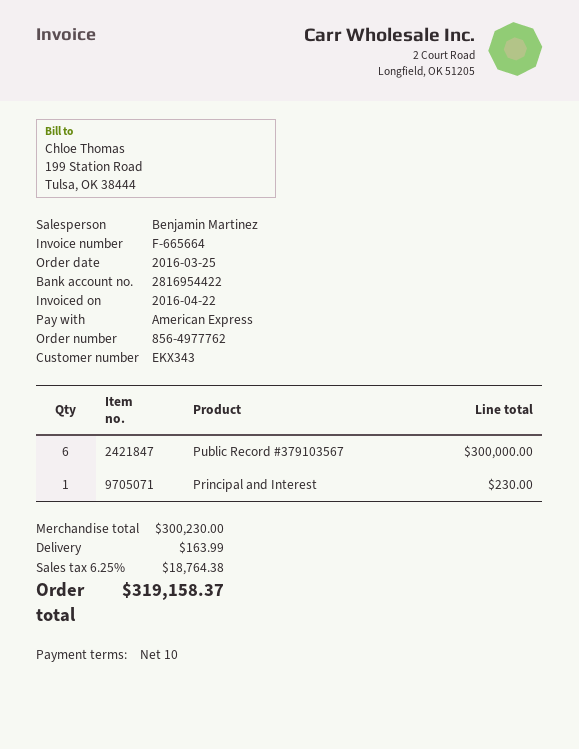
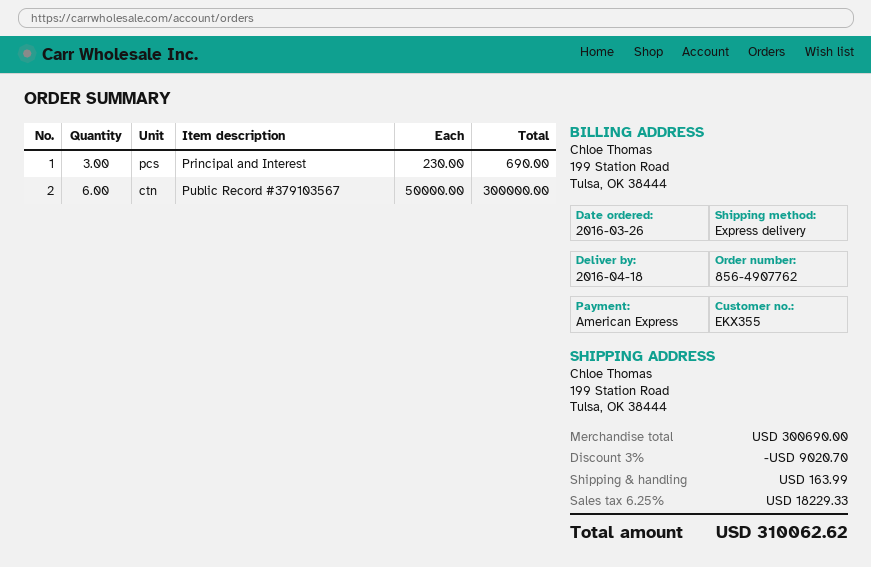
order number: 856-4977762 -> 856-4907762
order date: 2016-03-25 -> 2016-03-26
customer number: EKX343 -> EKX355
Principal and Interest: 1 for 230.00 -> 3 for 690.00
subtotal: 300230.00 -> 300690.00
discount: none -> 3% = 9020.70
tax: 6.25% = 18764.38 -> 6.25% = 18229.33
total: 319158.37 -> 310062.62

